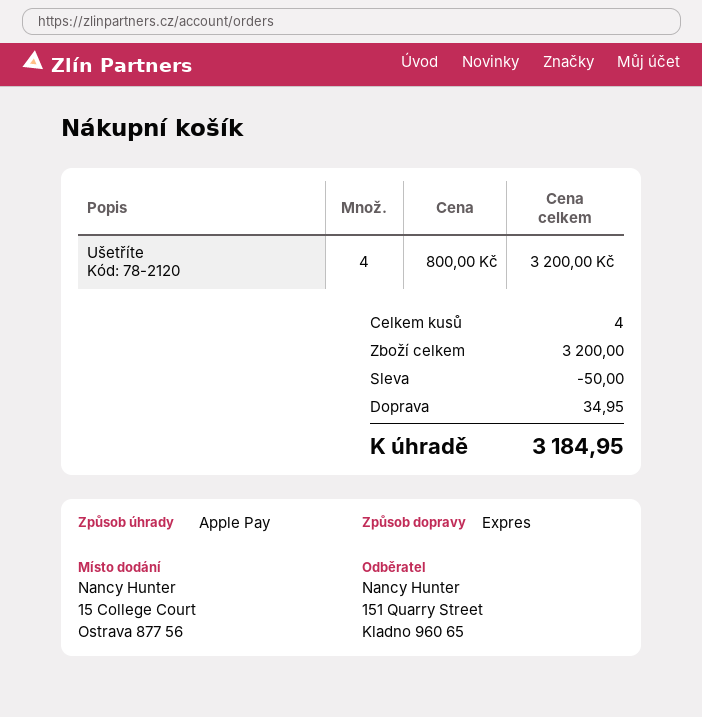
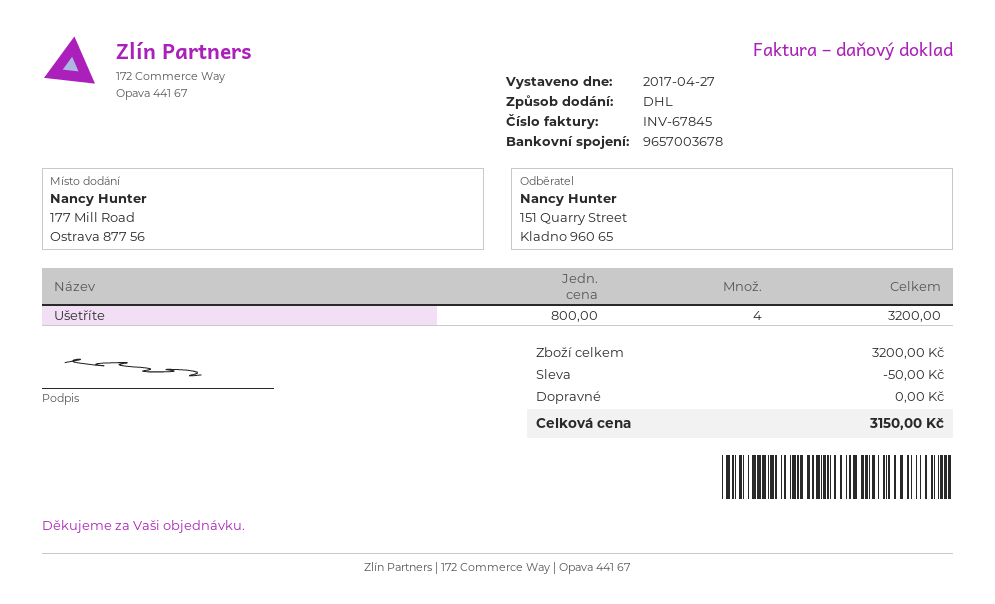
shipping method: express -> DHL
ship to: 15 College Court, Ostrava 877 56 -> 177 Mill Road, Ostrava 877 56
shipping: 34.95 -> 0.00
total: 3184.95 -> 3150.00

